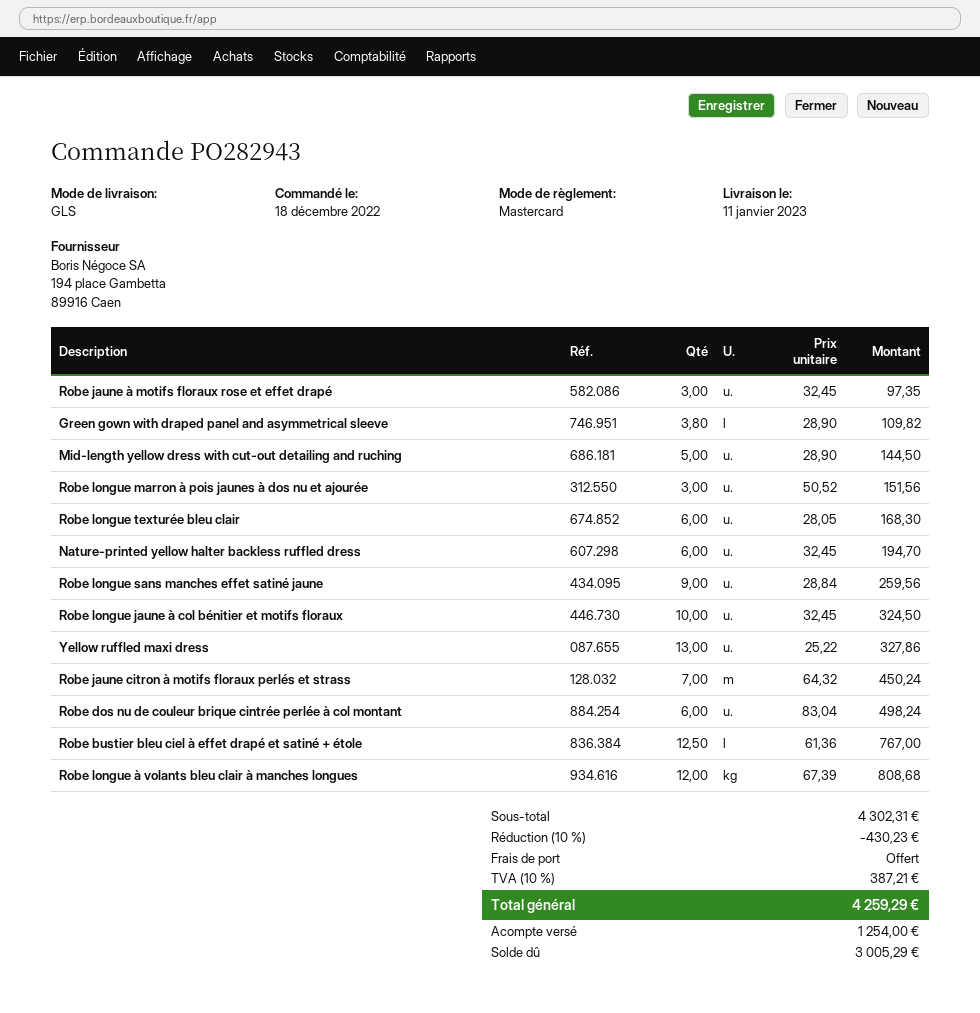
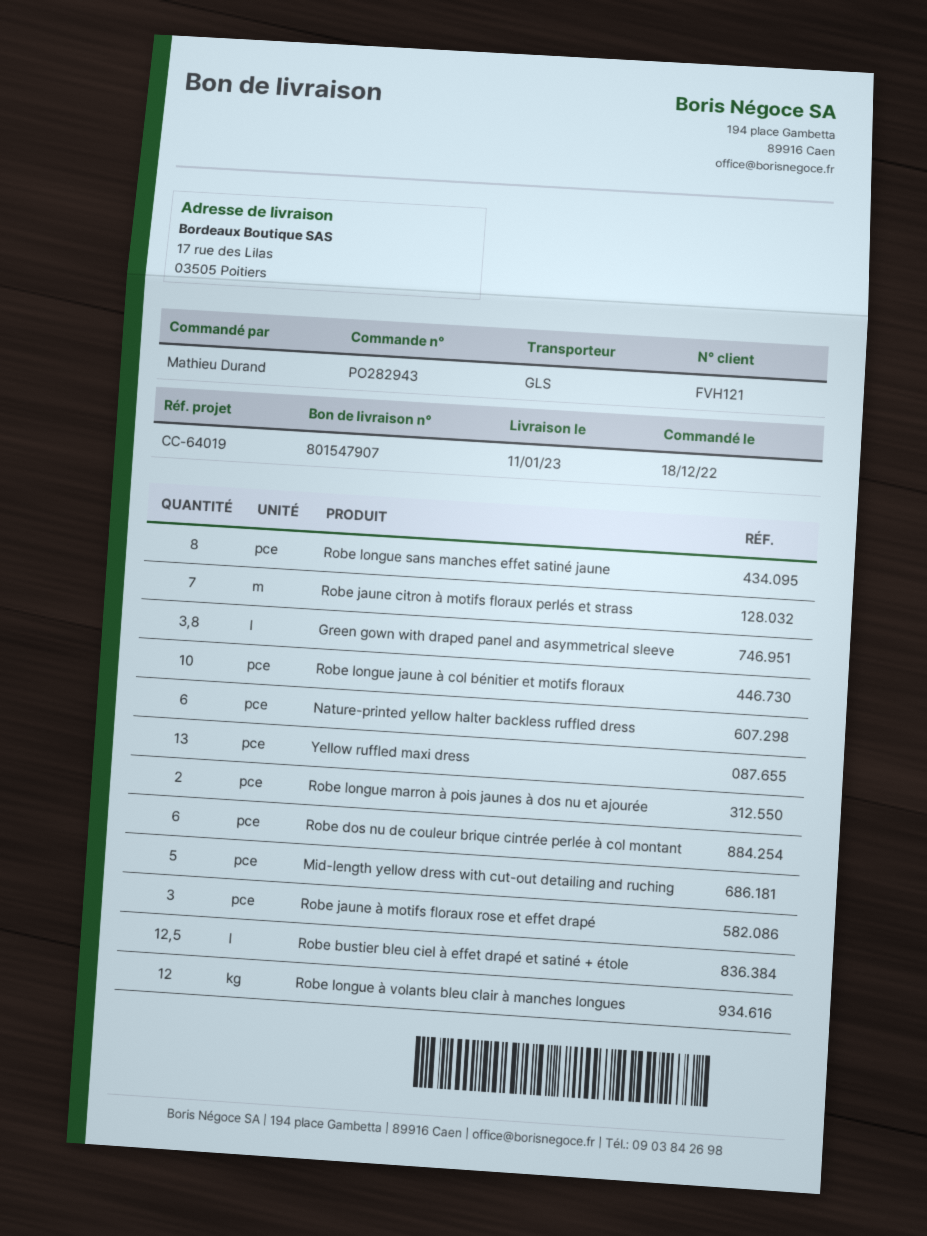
Robe longue marron à pois jaunes à dos nu et ajourée: 3 -> 2
Robe longue texturée bleu clair: 6 -> none
Robe longue sans manches effet satiné jaune: 9 -> 8

